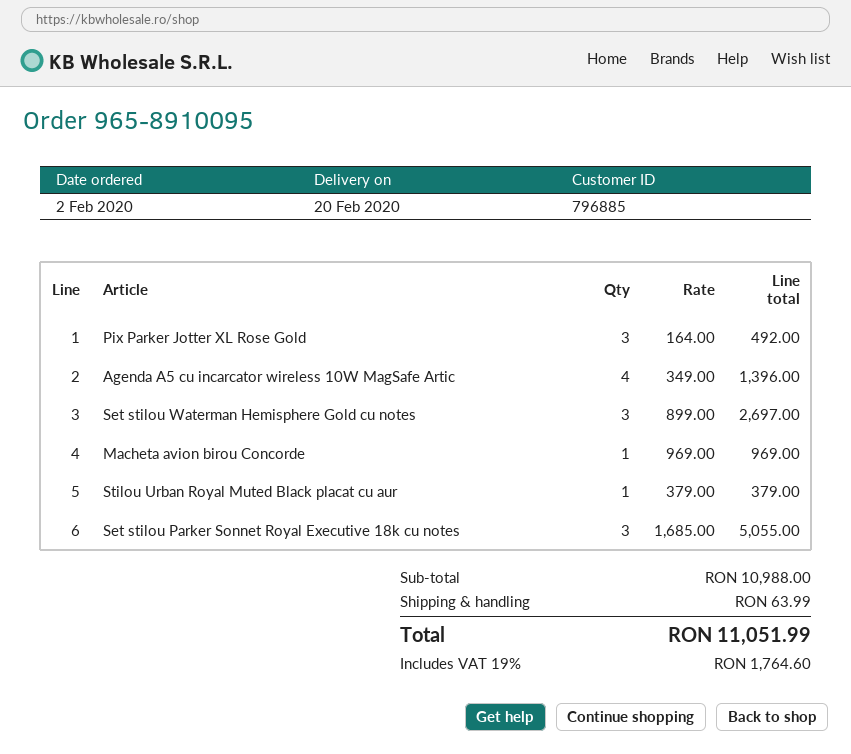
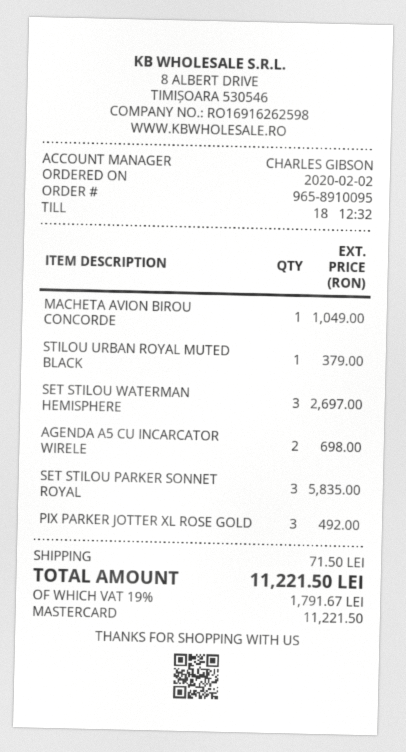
Agenda A5 cu incarcator wireless 10W MagSafe Artic: 4 for 1396.00 -> 2 for 698.00
Macheta avion birou Concorde: 1 for 969.00 -> 1 for 1049.00
Set stilou Parker Sonnet Royal Executive 18k cu notes: 3 for 5055.00 -> 3 for 5835.00
shipping: 63.99 -> 71.50
tax: 19% = 1764.60 -> 19% = 1791.67
total: 11051.99 -> 11221.50

